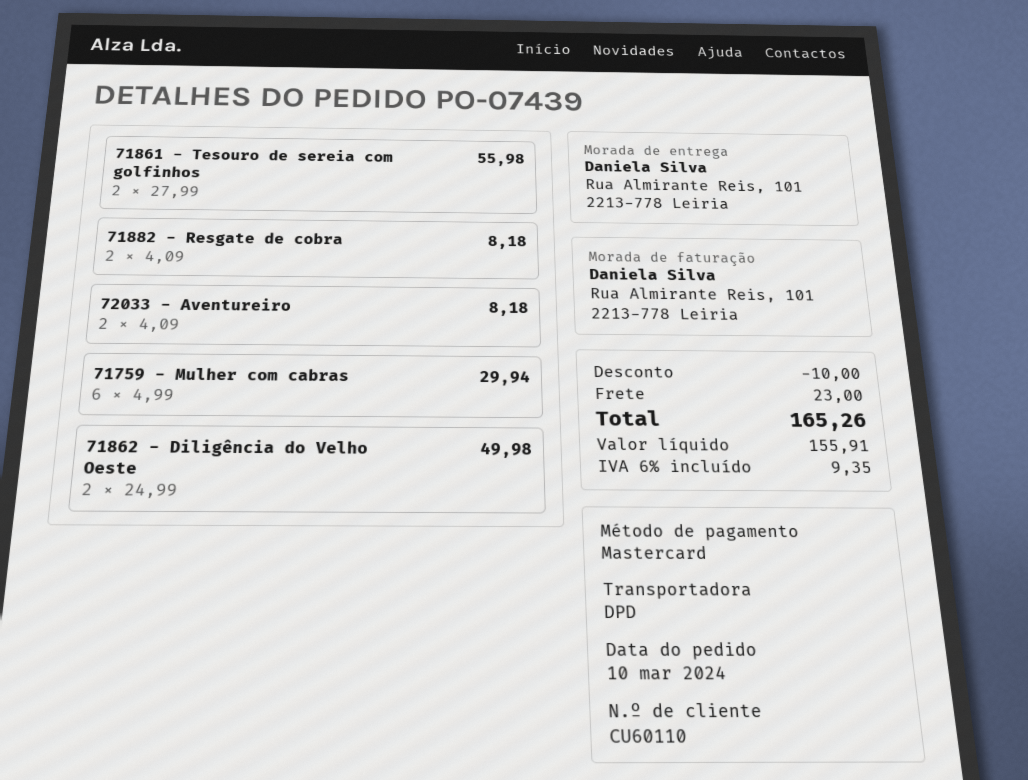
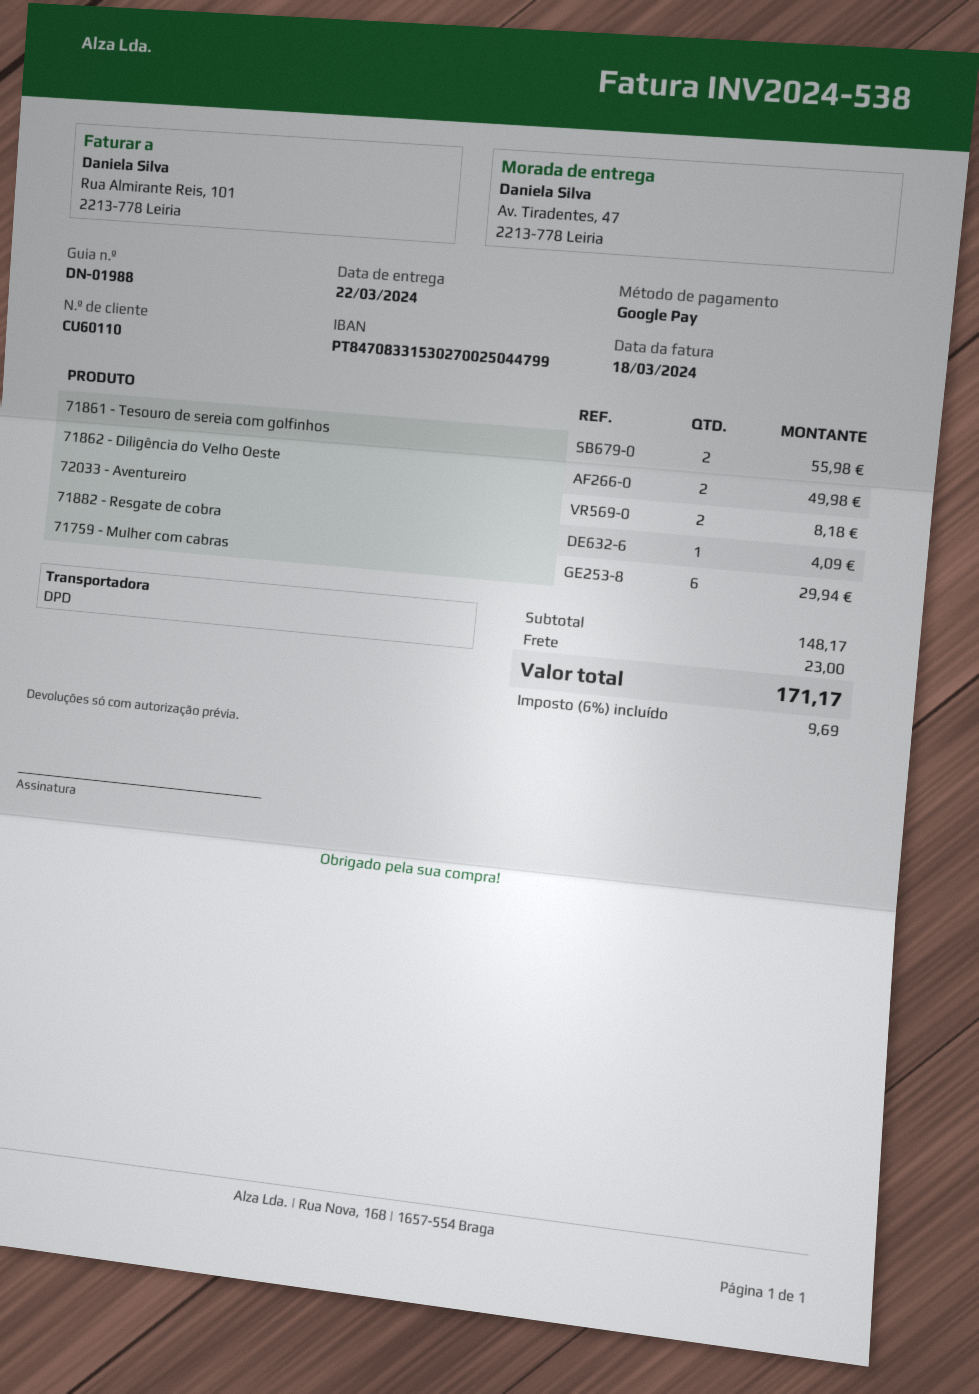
payment method: Mastercard -> Google Pay
ship to: Rua Almirante Reis, 101, 2213-778 Leiria -> Av. Tiradentes, 47, 2213-778 Leiria
71882 - Resgate de cobra: 2 for 8.18 -> 1 for 4.09
discount: 10.00 -> none
tax: 6% = 9.35 -> 6% = 9.69
total: 165.26 -> 171.17

